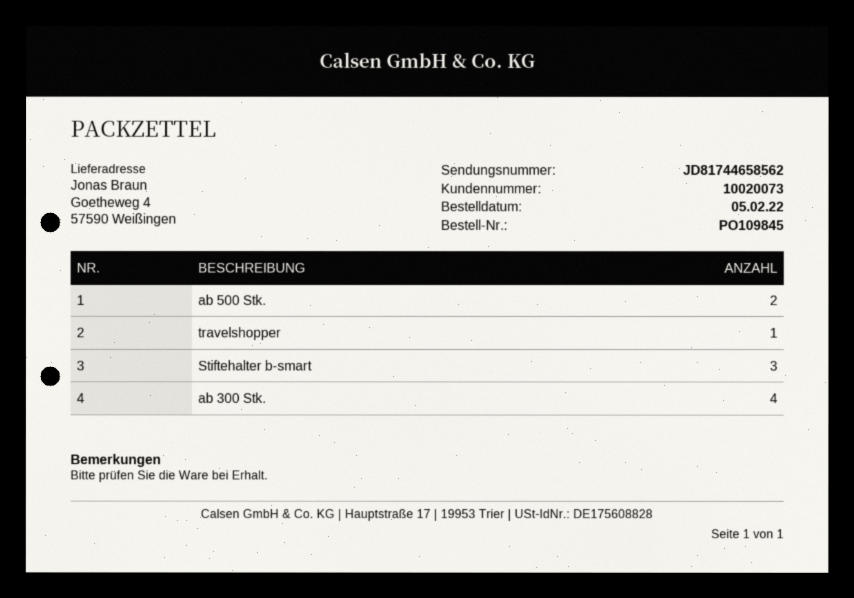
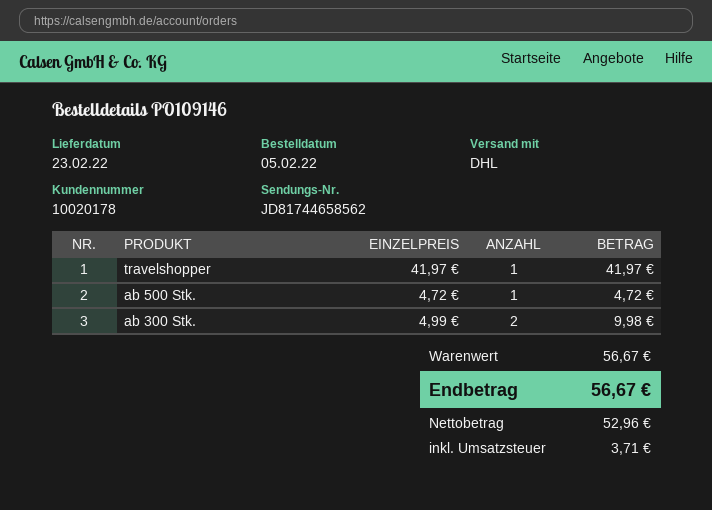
order number: PO109845 -> PO109146
customer number: 10020073 -> 10020178
ab 500 Stk.: 2 -> 1
Stiftehalter b-smart: 3 -> none
ab 300 Stk.: 4 -> 2

